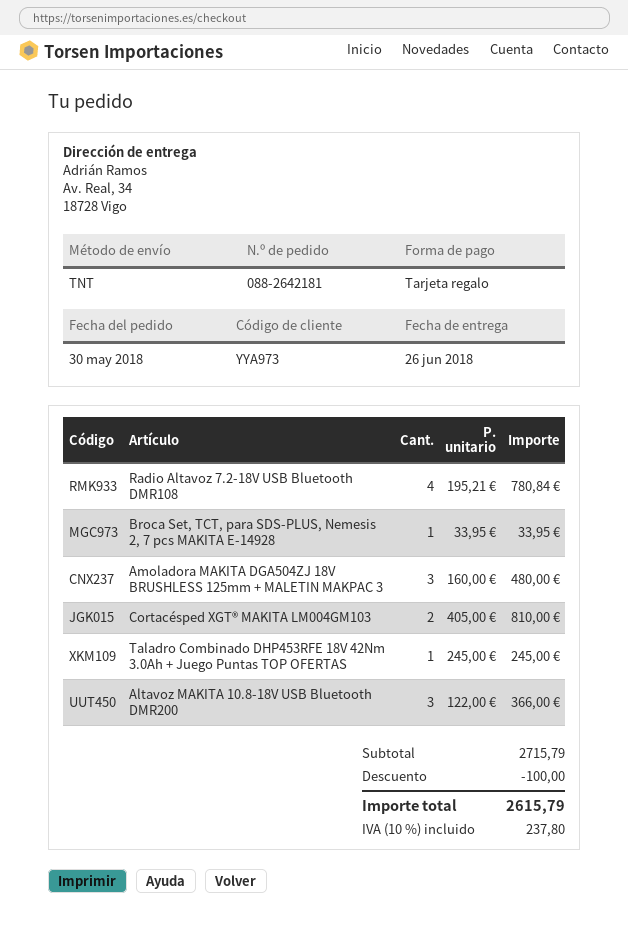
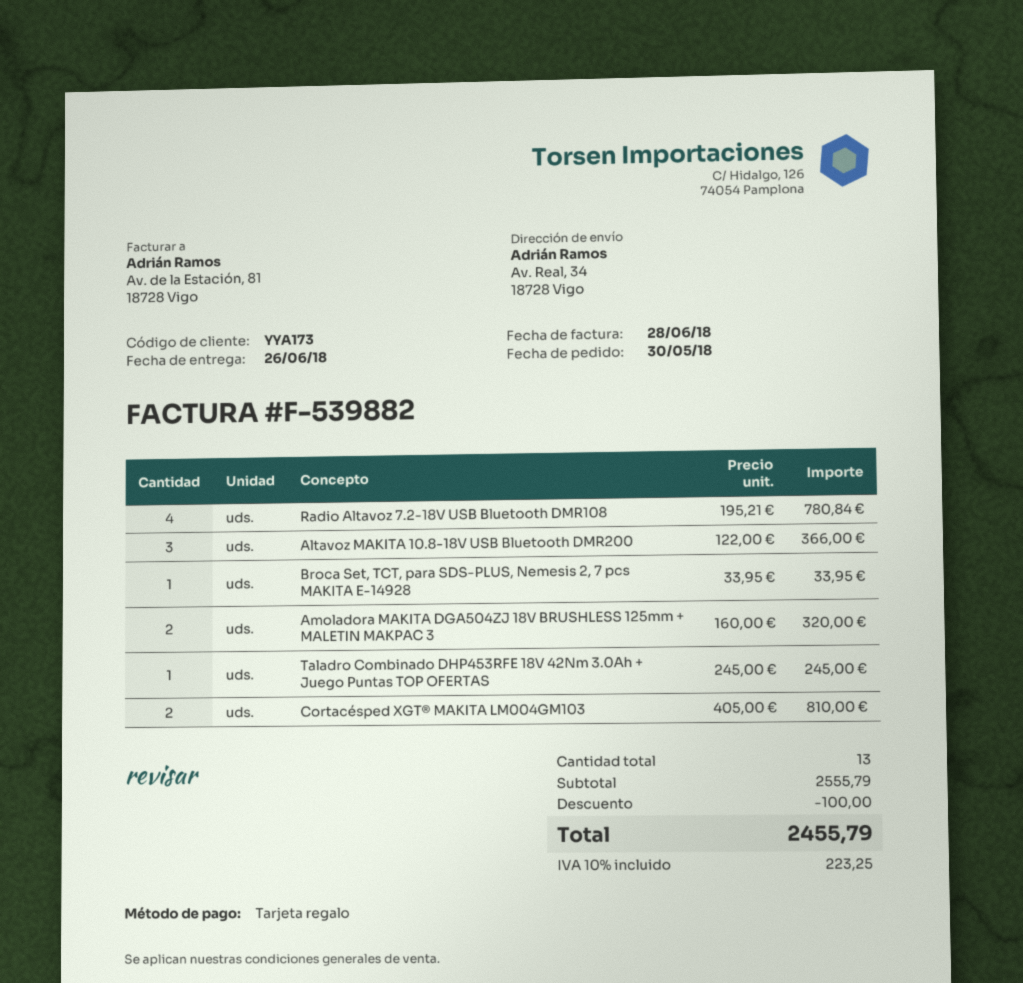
customer number: YYA973 -> YYA173
Amoladora MAKITA DGA504ZJ 18V BRUSHLESS 125mm + MALETIN MAKPAC 3: 3 x 160.00 = 480.00 -> 2 x 160.00 = 320.00
subtotal: 2715.79 -> 2555.79
tax: 10% = 237.80 -> 10% = 223.25
total: 2615.79 -> 2455.79

